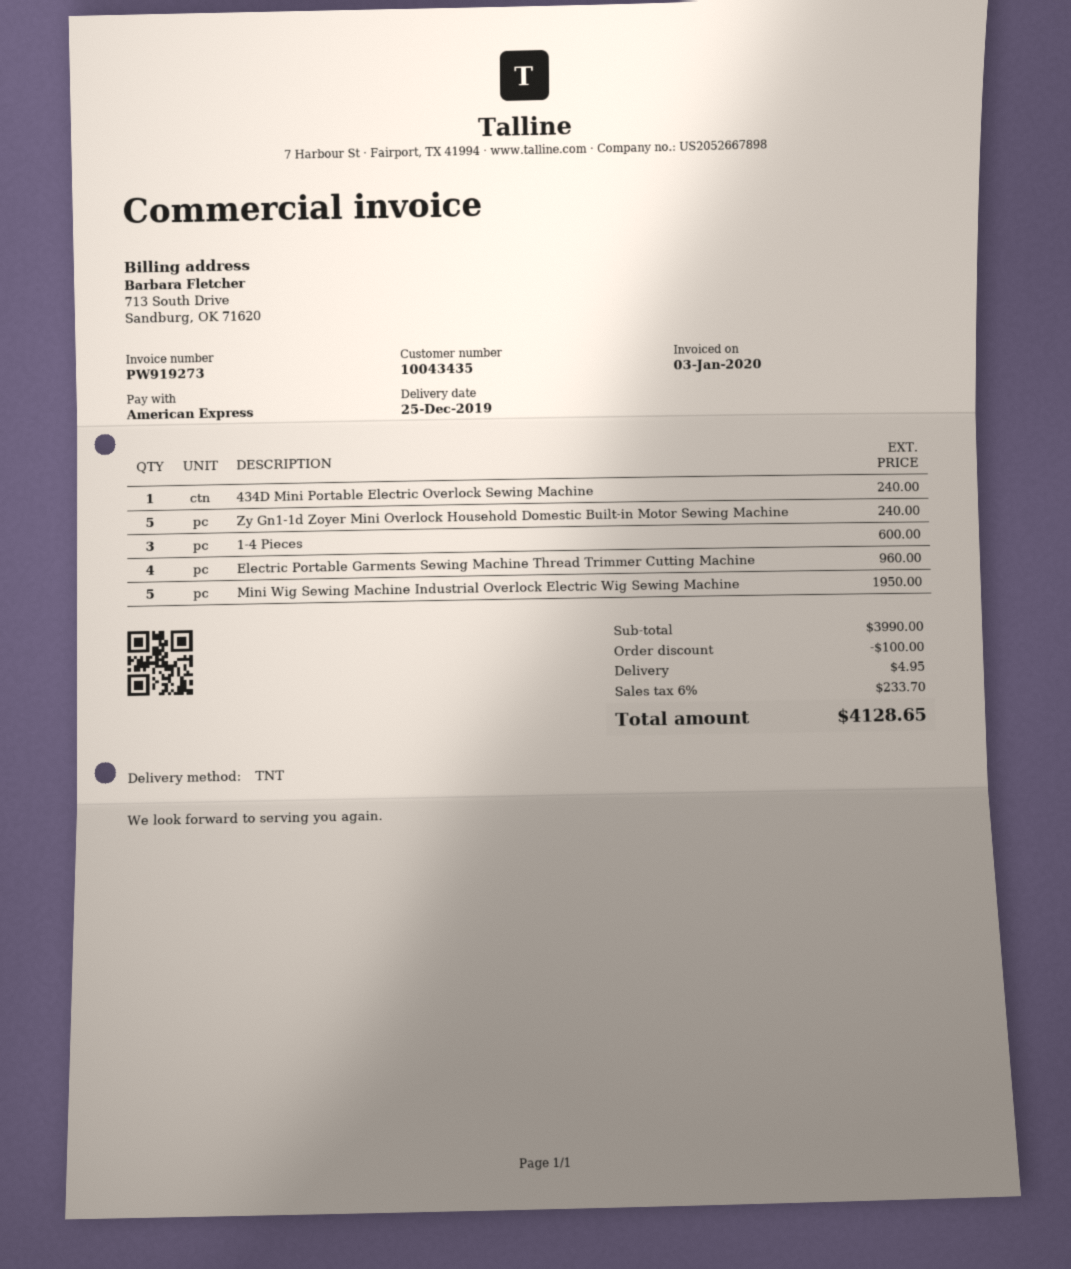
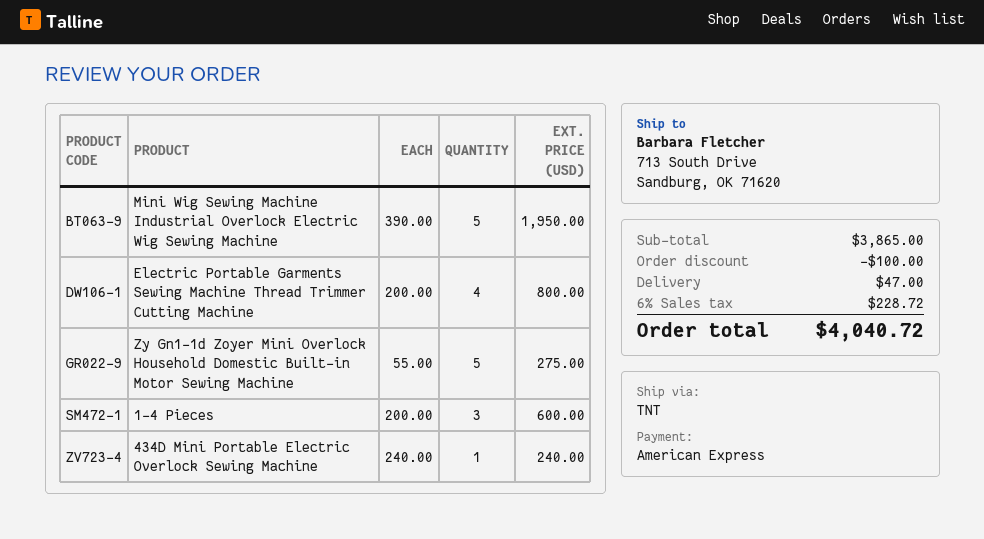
Zy Gn1-1d Zoyer Mini Overlock Household Domestic Built-in Motor Sewing Machine: 5 for 240.00 -> 5 for 275.00
Electric Portable Garments Sewing Machine Thread Trimmer Cutting Machine: 4 for 960.00 -> 4 for 800.00
subtotal: 3990.00 -> 3865.00
shipping: 4.95 -> 47.00
tax: 6% = 233.70 -> 6% = 228.72
total: 4128.65 -> 4040.72

